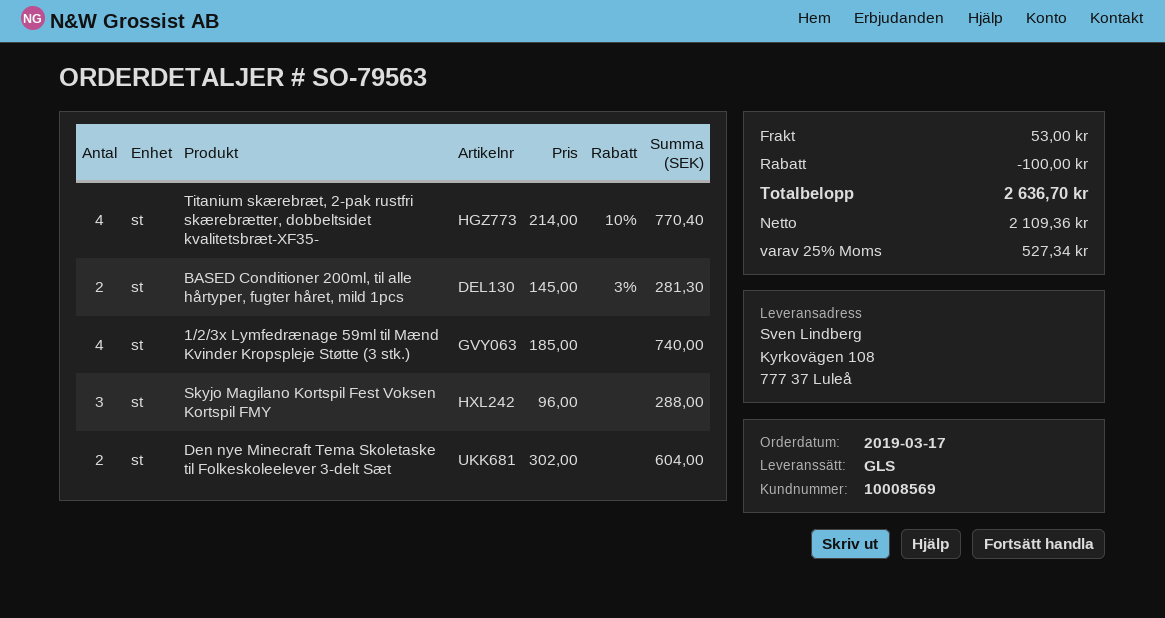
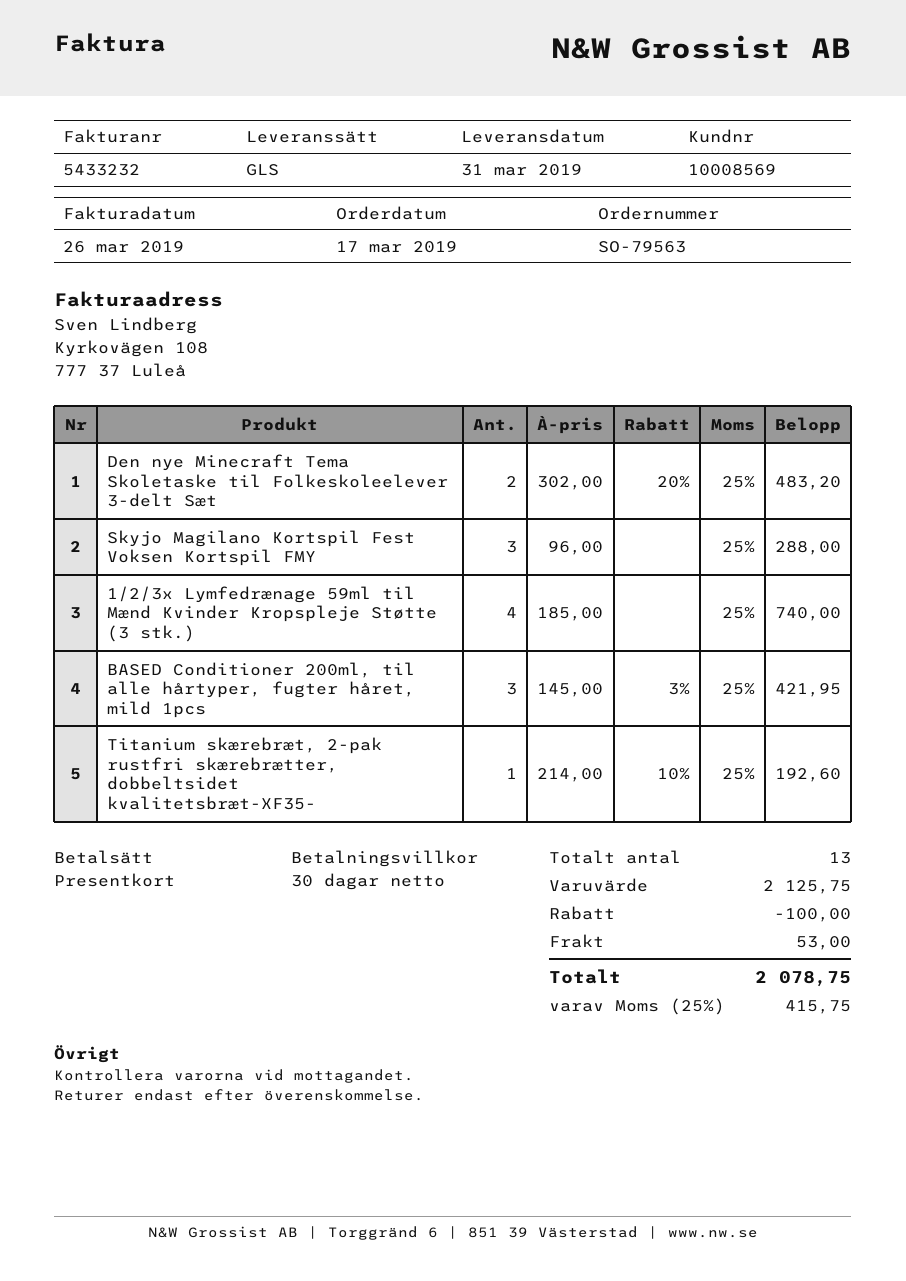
Titanium skærebræt, 2-pak rustfri skærebrætter, dobbeltsidet kvalitetsbræt-XF35-: 4 x 214.00 - 10% = 770.40 -> 1 x 214.00 - 10% = 192.60
BASED Conditioner 200ml, til alle hårtyper, fugter håret, mild 1pcs: 2 x 145.00 - 3% = 281.30 -> 3 x 145.00 - 3% = 421.95
Den nye Minecraft Tema Skoletaske til Folkeskoleelever 3-delt Sæt: 2 x 302.00 = 604.00 -> 2 x 302.00 - 20% = 483.20
tax: 25% = 527.34 -> 25% = 415.75
total: 2636.70 -> 2078.75

